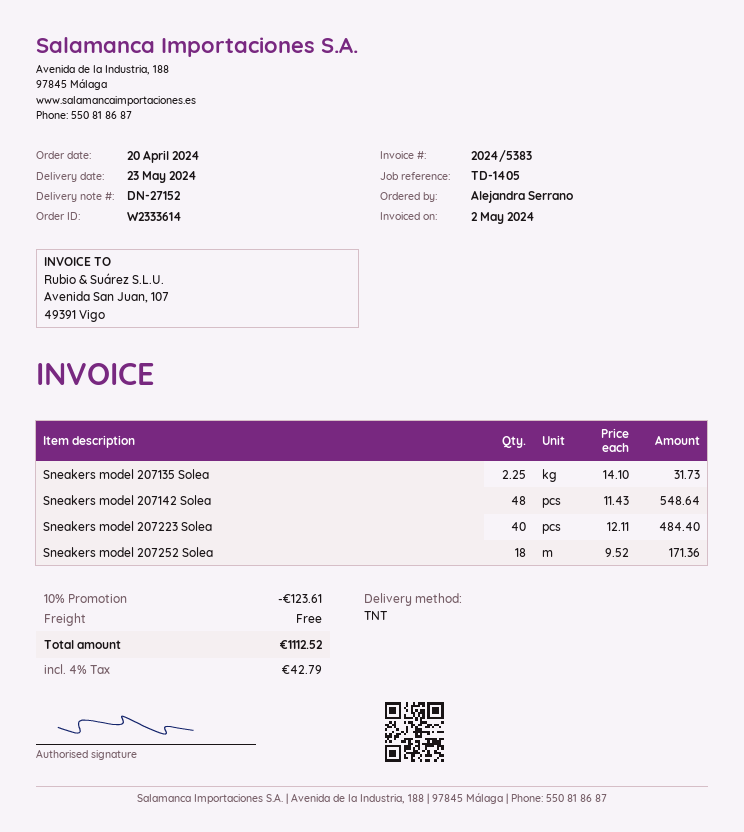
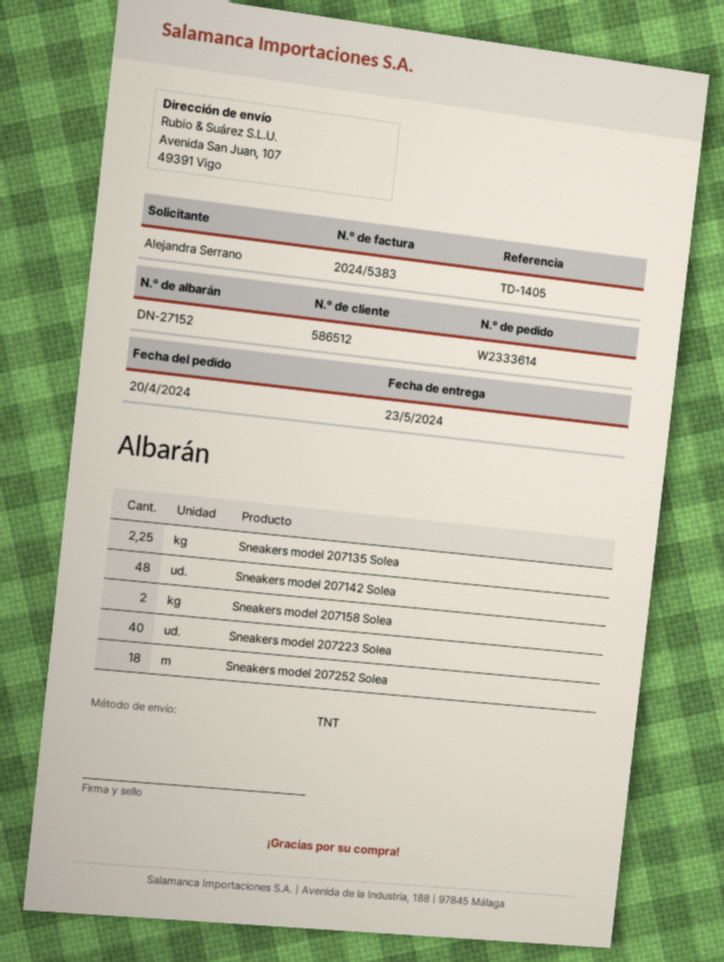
Sneakers model 207158 Solea: none -> 2

